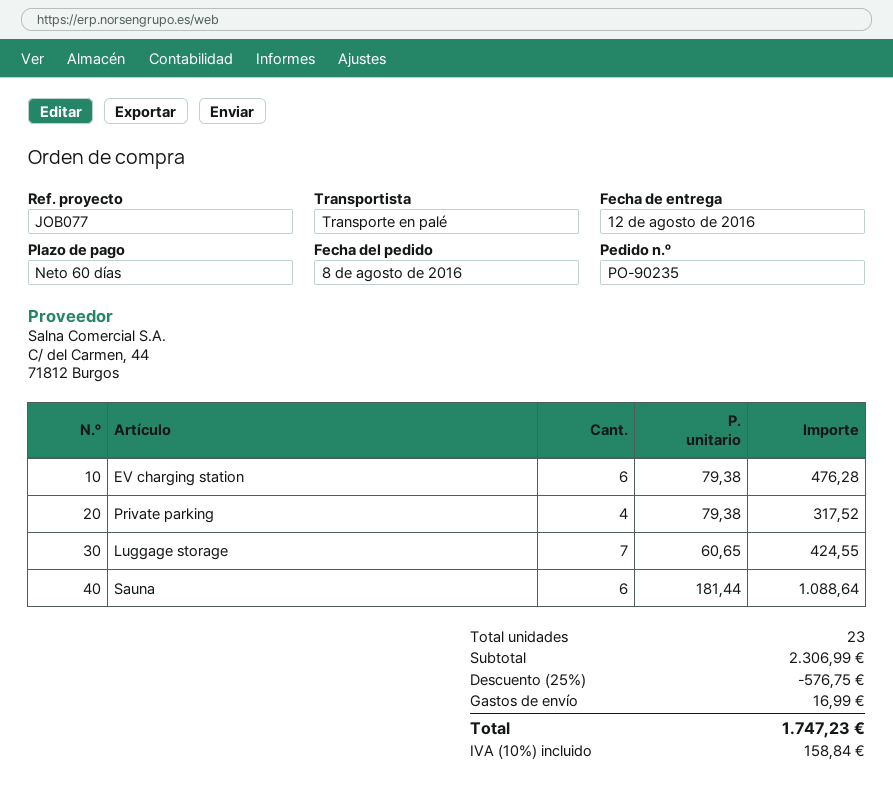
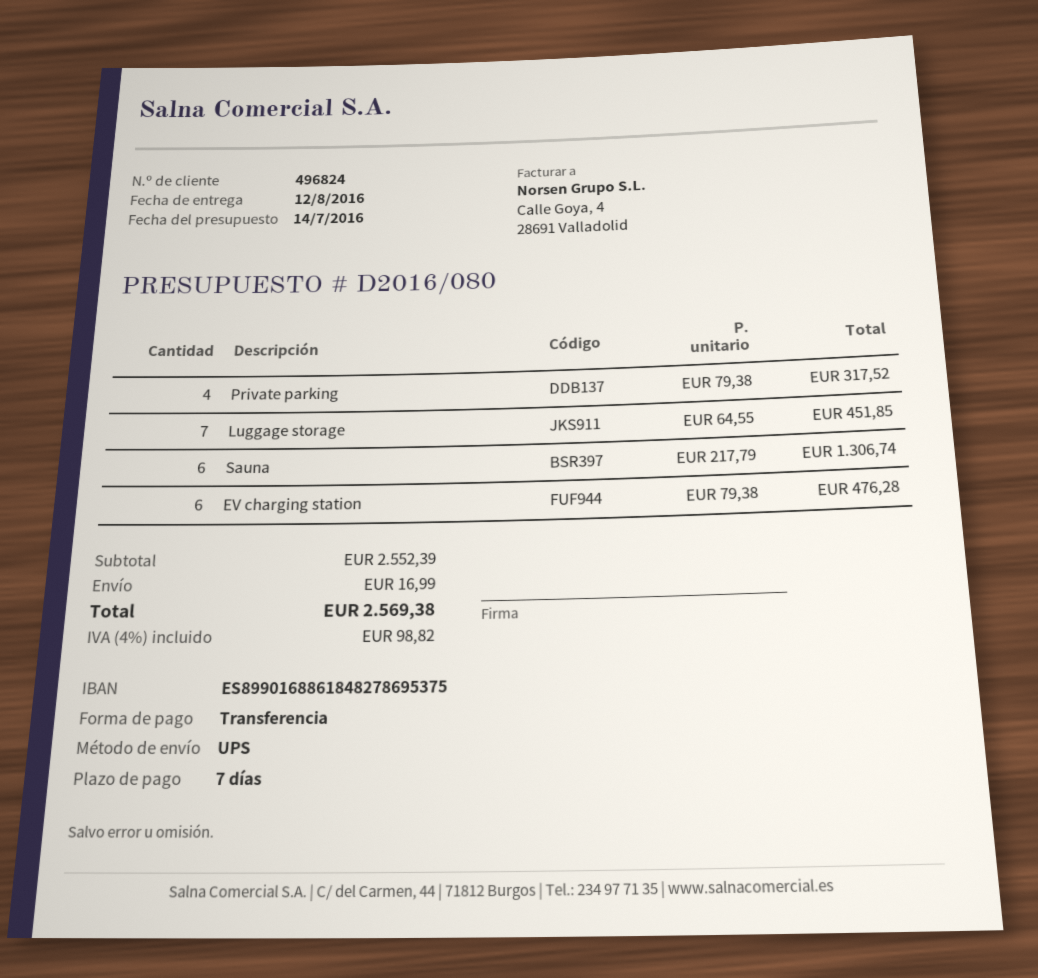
payment terms: 60 days -> 7 days
shipping method: pallet freight -> UPS
Luggage storage: 7 x 60.65 = 424.55 -> 7 x 64.55 = 451.85
Sauna: 6 x 181.44 = 1088.64 -> 6 x 217.79 = 1306.74
subtotal: 2306.99 -> 2552.39
discount: 25% = 576.75 -> none
tax: 10% = 158.84 -> 4% = 98.82
total: 1747.23 -> 2569.38

